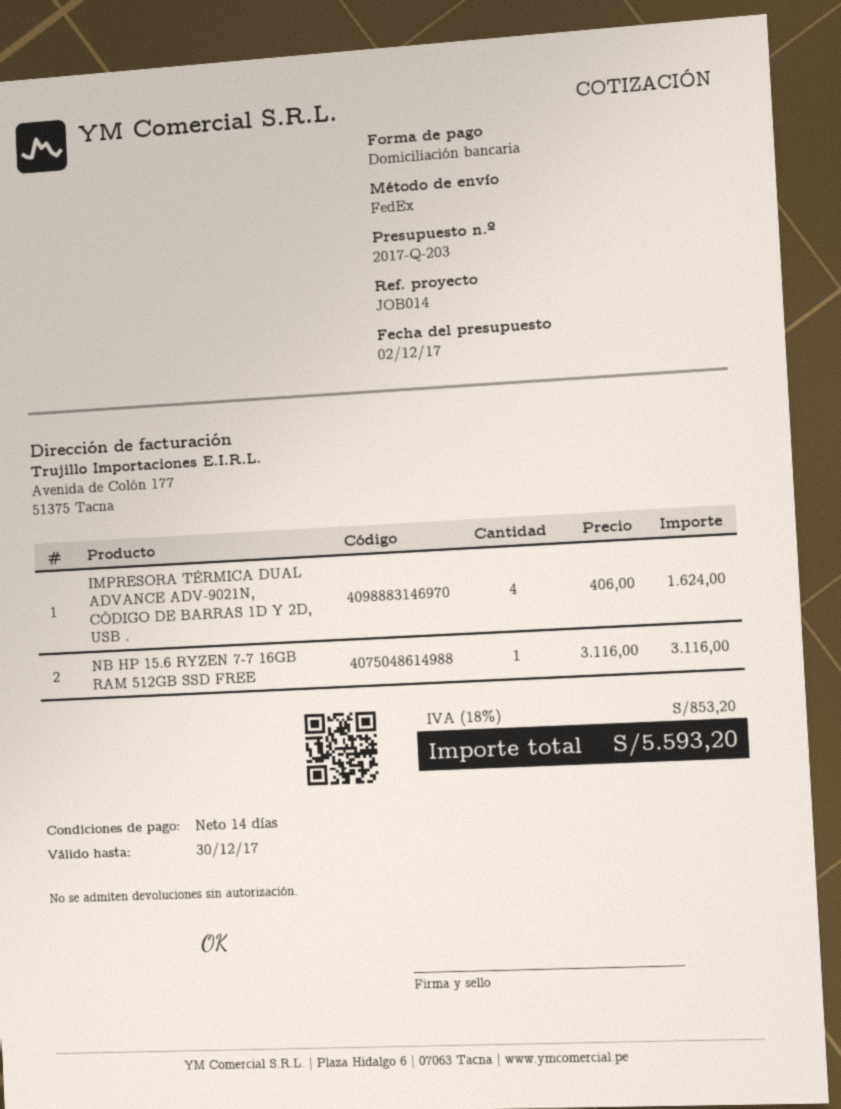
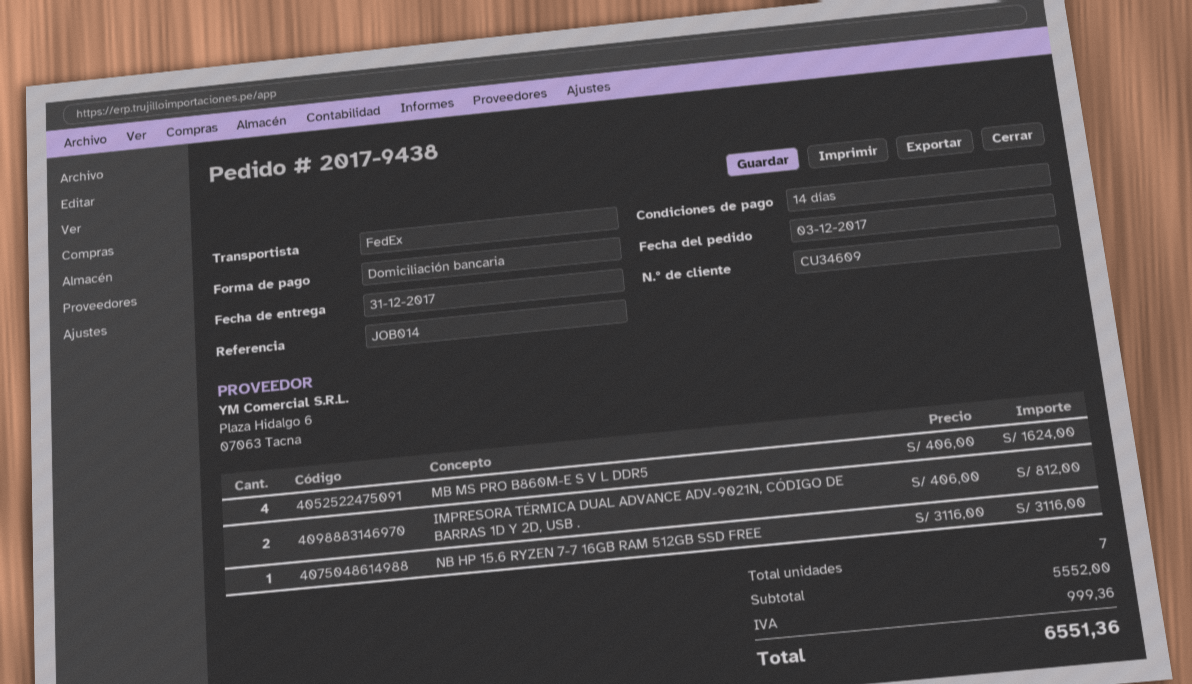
IMPRESORA TÉRMICA DUAL ADVANCE ADV-9021N, CÓDIGO DE BARRAS 1D Y 2D, USB .: 4 x 406.00 = 1624.00 -> 2 x 406.00 = 812.00
MB MS PRO B860M-E S V L DDR5: none -> 4 x 406.00 = 1624.00
tax: 853.20 -> 999.36
total: 5593.20 -> 6551.36

